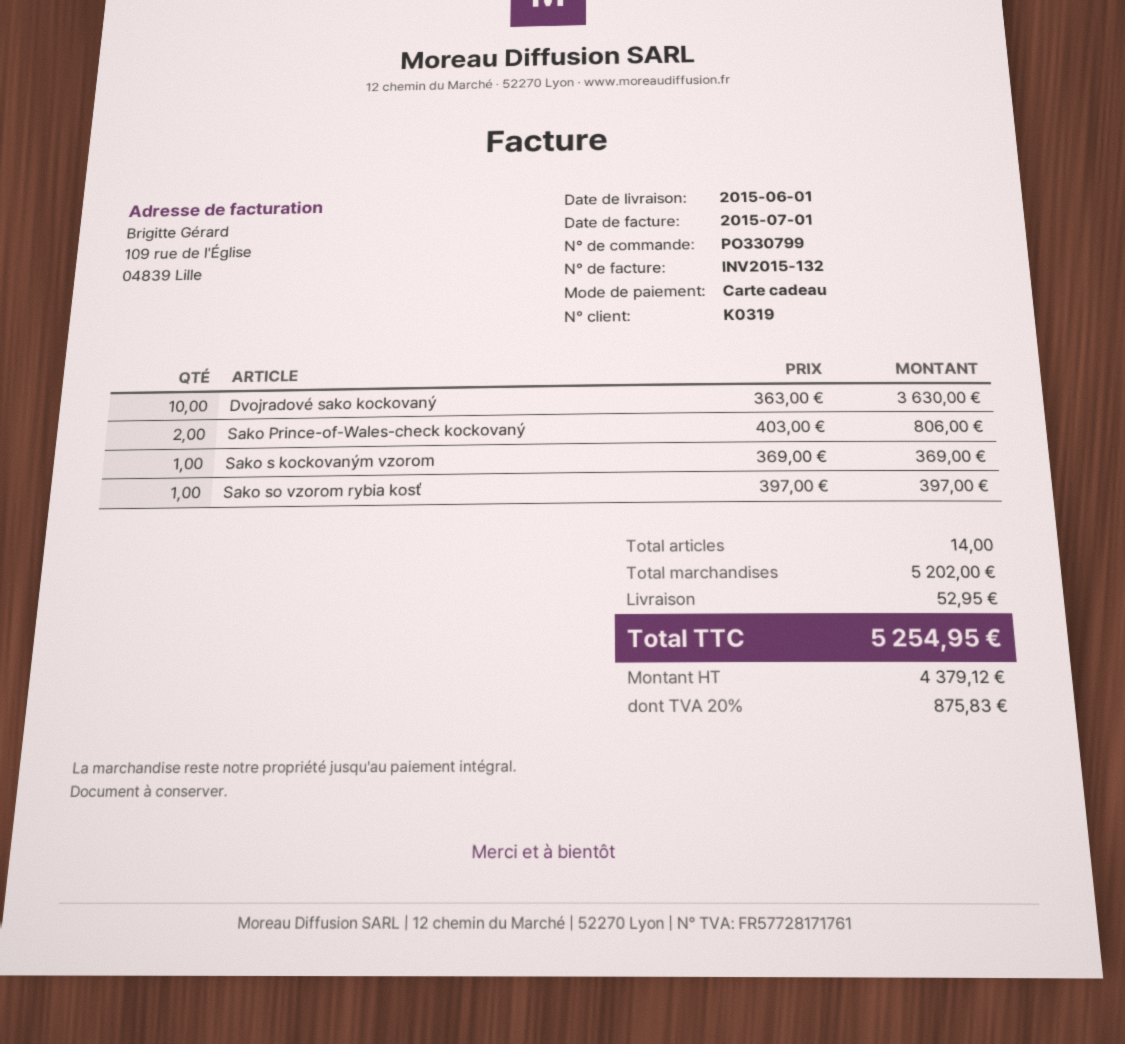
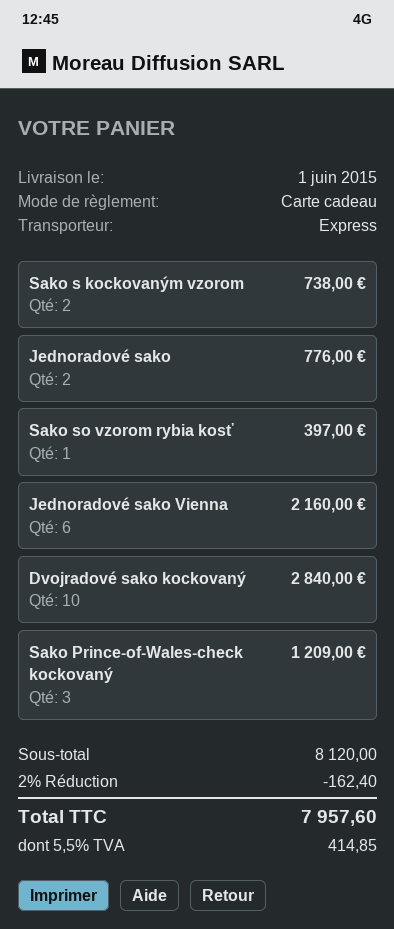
Dvojradové sako kockovaný: 10 for 3630.00 -> 10 for 2840.00
Sako Prince-of-Wales-check kockovaný: 2 for 806.00 -> 3 for 1209.00
Sako s kockovaným vzorom: 1 for 369.00 -> 2 for 738.00
Jednoradové sako: none -> 2 for 776.00
Jednoradové sako Vienna: none -> 6 for 2160.00
subtotal: 5202.00 -> 8120.00
discount: none -> 2% = 162.40
shipping: 52.95 -> none
tax: 20% = 875.83 -> 5.5% = 414.85
total: 5254.95 -> 7957.60

